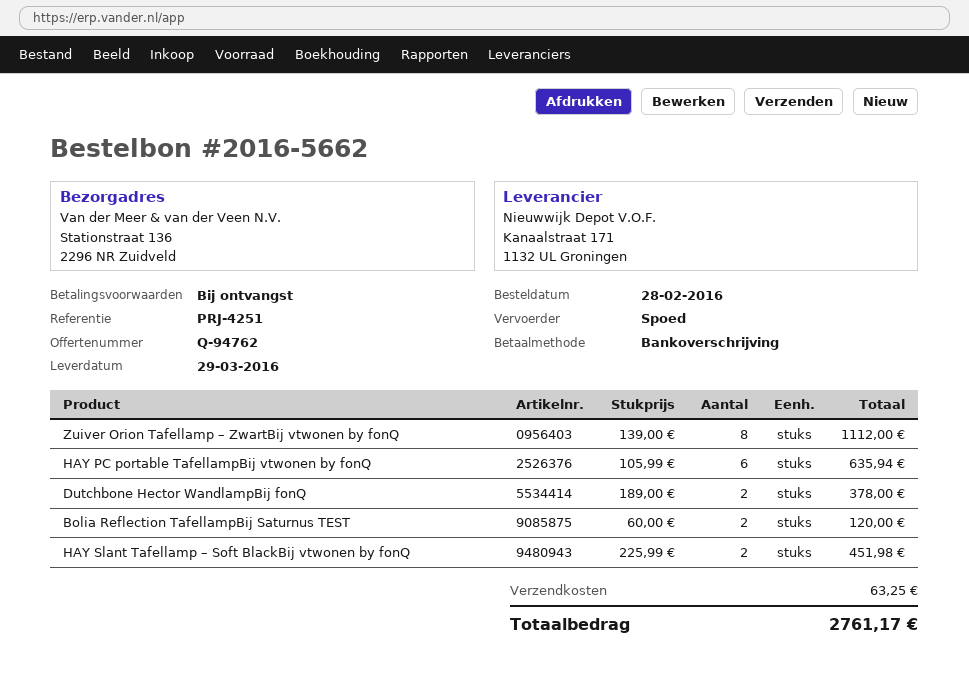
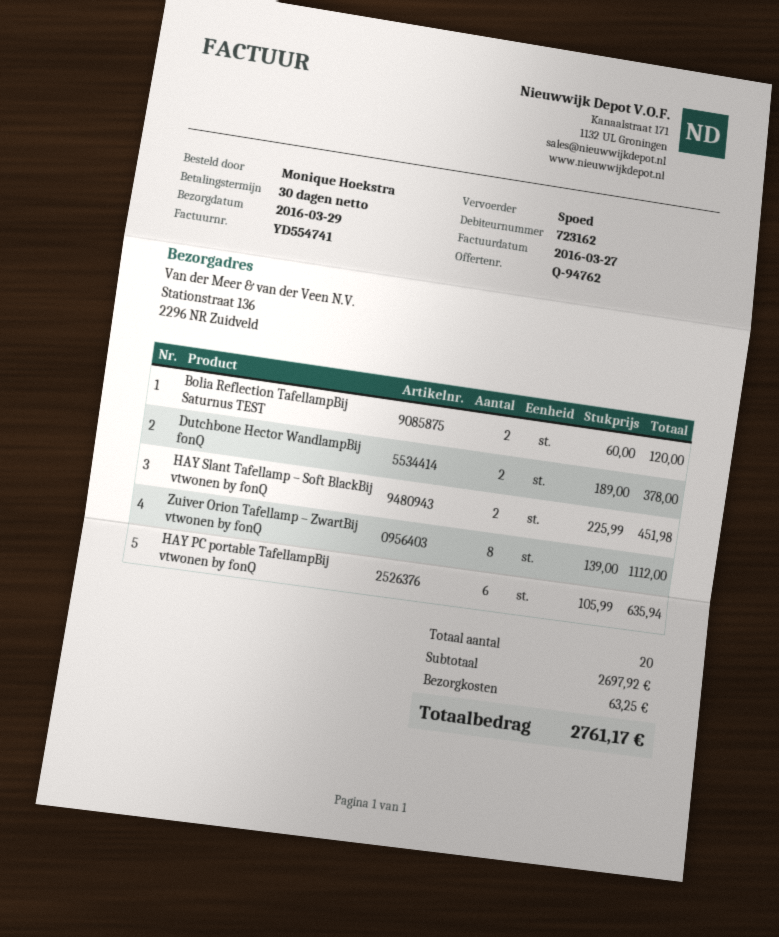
payment terms: on receipt -> 30 days

